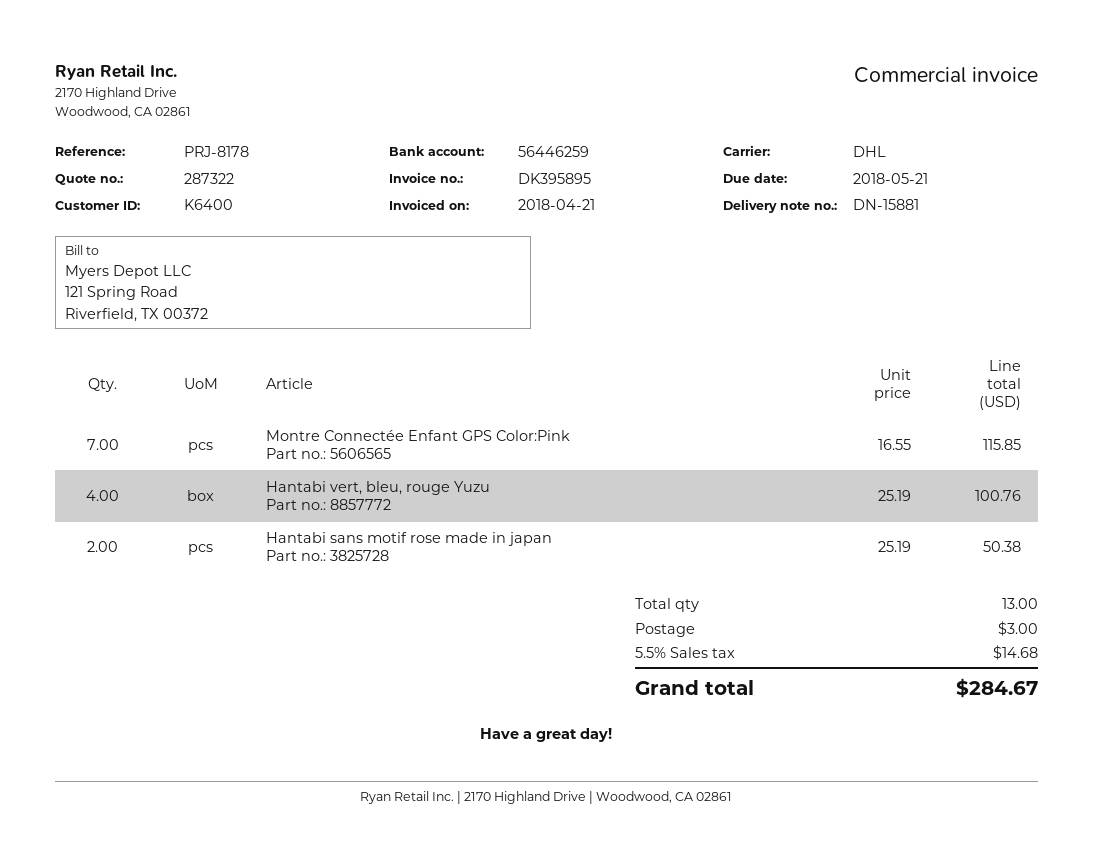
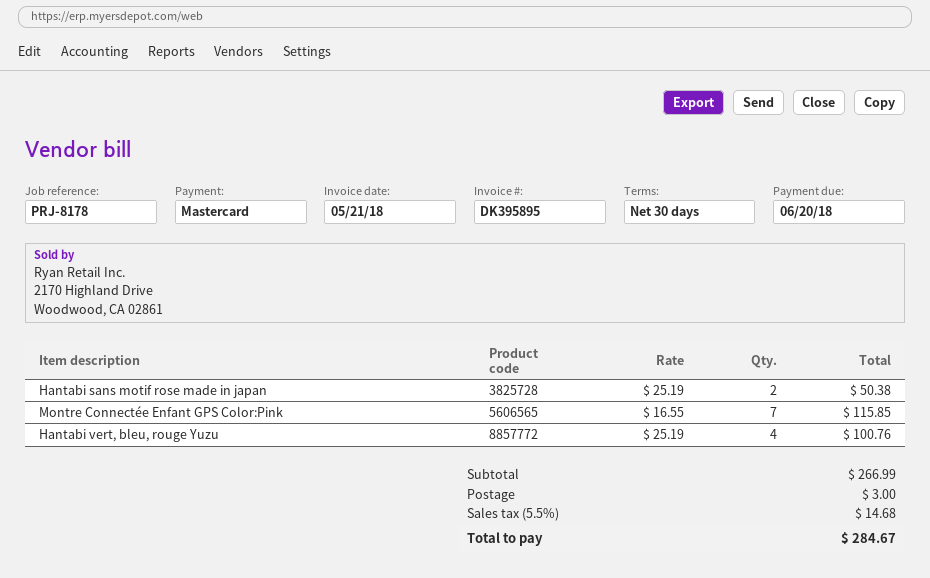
invoice date: 2018-04-21 -> 2018-05-21
due date: 2018-05-21 -> 2018-06-20

